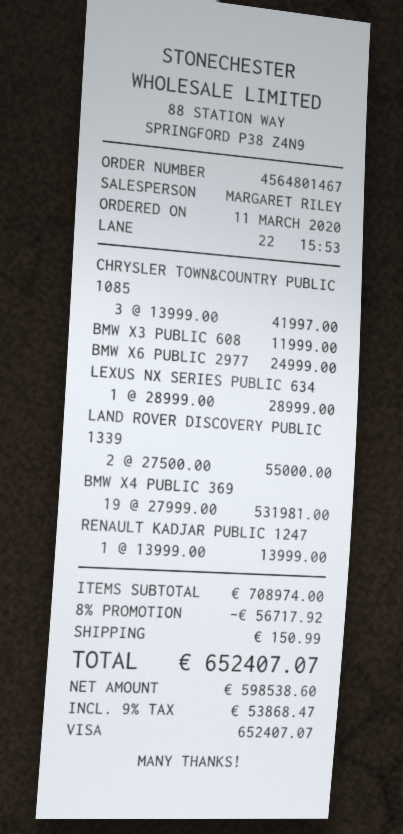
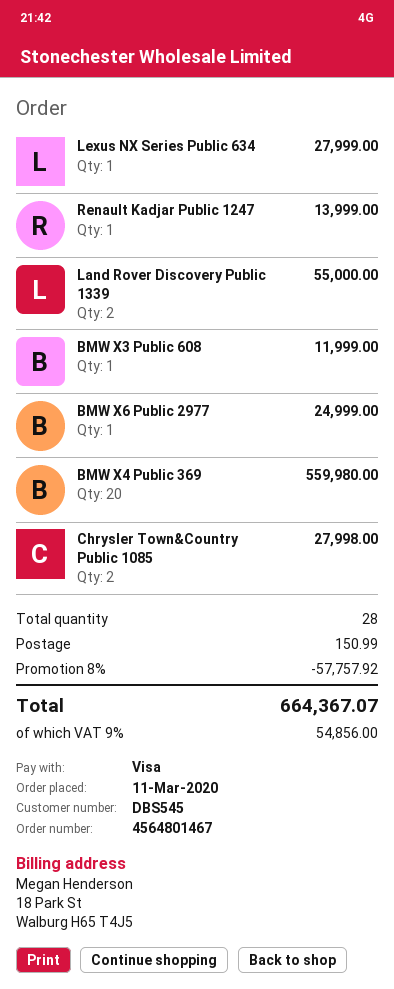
CHRYSLER TOWN&COUNTRY PUBLIC 1085: 3 for 41997.00 -> 2 for 27998.00
LEXUS NX SERIES PUBLIC 634: 1 for 28999.00 -> 1 for 27999.00
BMW X4 PUBLIC 369: 19 for 531981.00 -> 20 for 559980.00
discount: 8% = 56717.92 -> 8% = 57757.92
tax: 9% = 53868.47 -> 9% = 54856.00
total: 652407.07 -> 664367.07

